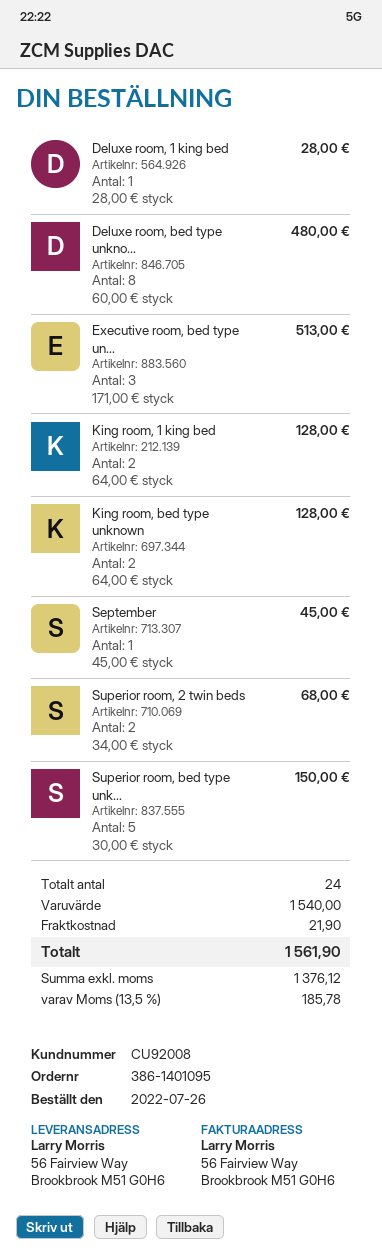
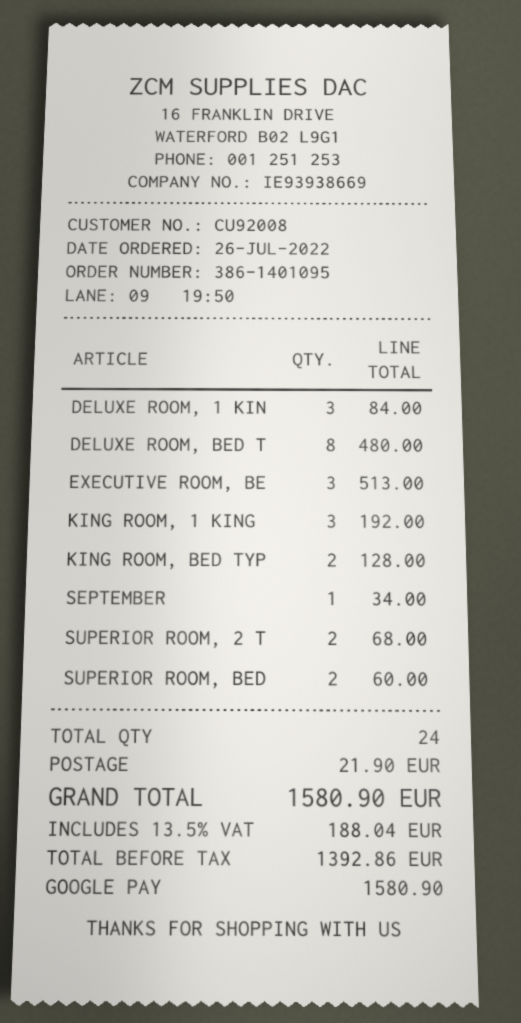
Deluxe room, 1 king bed: 1 for 28.00 -> 3 for 84.00
King room, 1 king bed: 2 for 128.00 -> 3 for 192.00
September: 1 for 45.00 -> 1 for 34.00
Superior room, bed type unk...: 5 for 150.00 -> 2 for 60.00
net: 1376.12 -> 1392.86
tax: 13.5% = 185.78 -> 13.5% = 188.04
total: 1561.90 -> 1580.90

